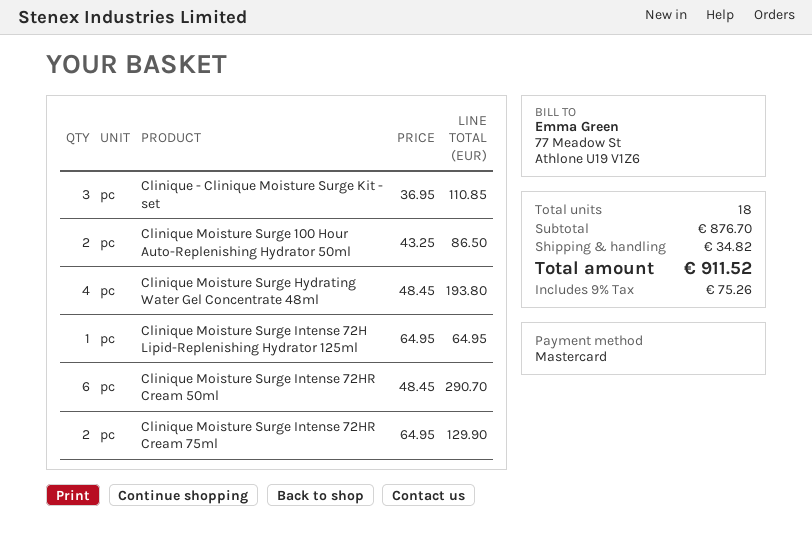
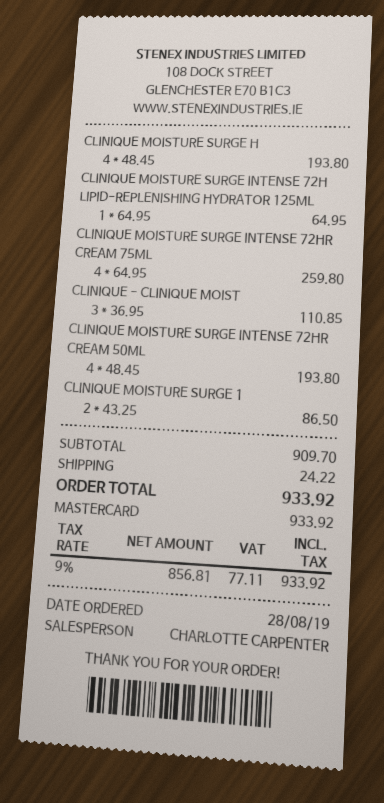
Clinique Moisture Surge Intense 72HR Cream 50ml: 6 x 48.45 = 290.70 -> 4 x 48.45 = 193.80
Clinique Moisture Surge Intense 72HR Cream 75ml: 2 x 64.95 = 129.90 -> 4 x 64.95 = 259.80
subtotal: 876.70 -> 909.70
shipping: 34.82 -> 24.22
tax: 9% = 75.26 -> 9% = 77.11
total: 911.52 -> 933.92

